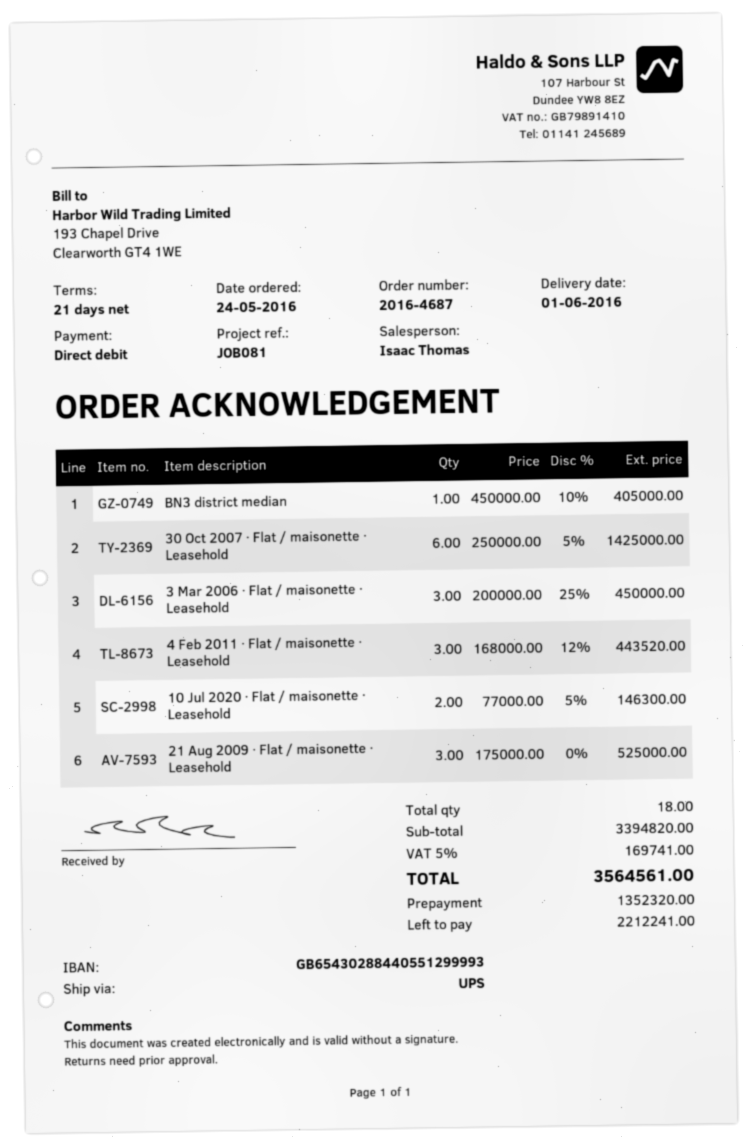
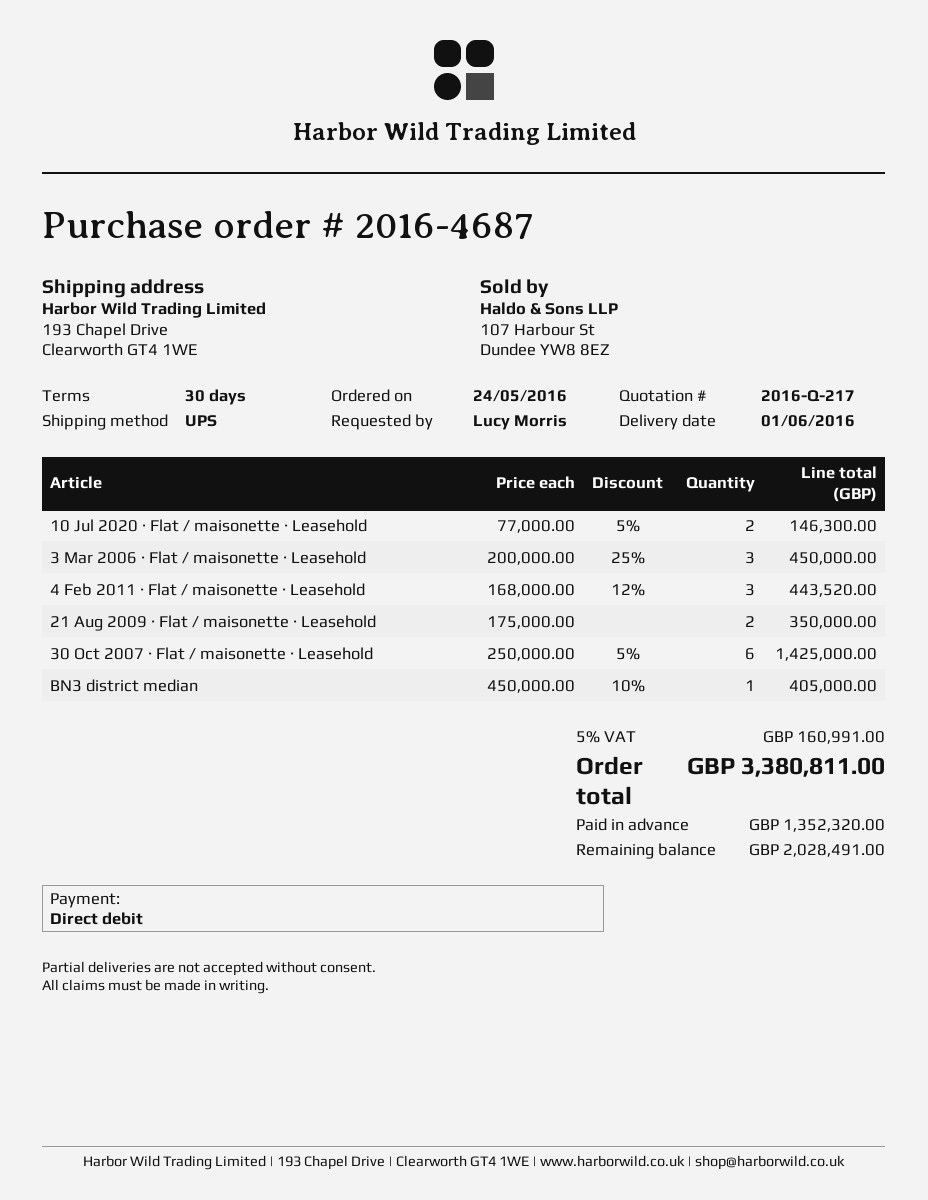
payment terms: 21 days -> 30 days
21 Aug 2009 · Flat / maisonette · Leasehold: 3 x 175000.00 = 525000.00 -> 2 x 175000.00 = 350000.00
tax: 5% = 169741.00 -> 5% = 160991.00
total: 3564561.00 -> 3380811.00
balance: 2212241.00 -> 2028491.00

